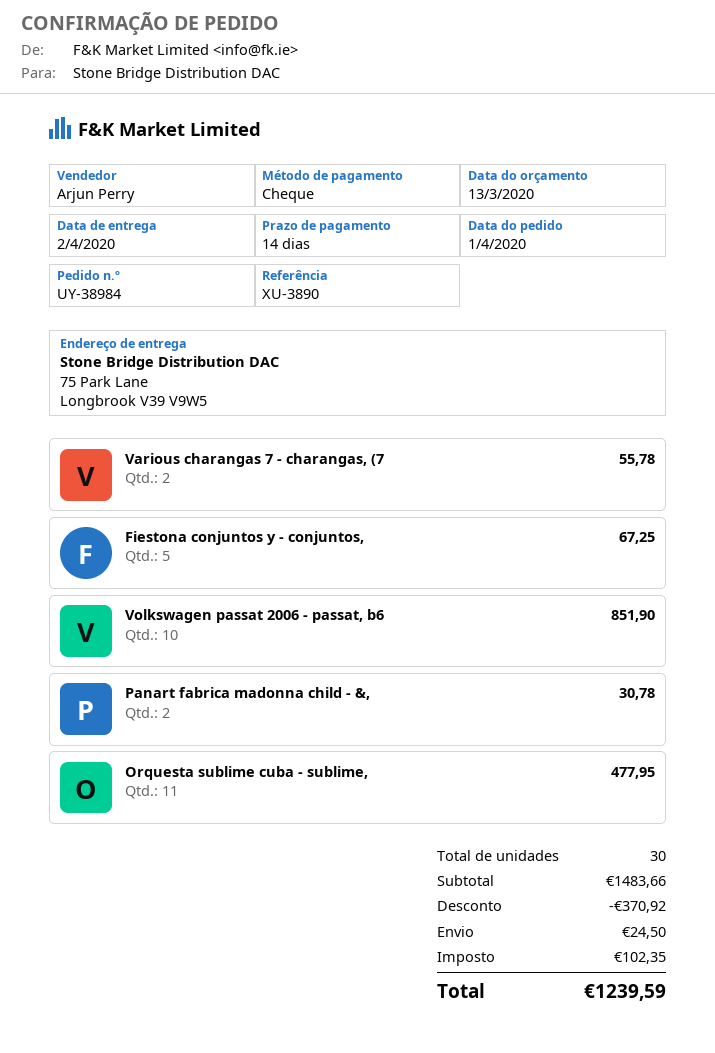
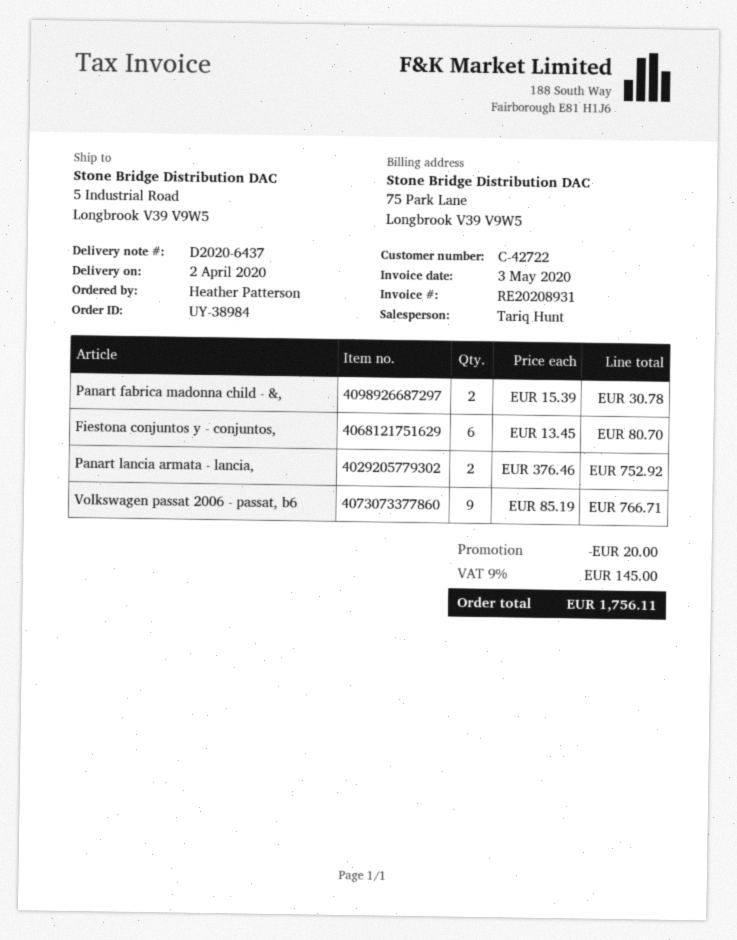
sales rep: Arjun Perry -> Tariq Hunt
ship to: 75 Park Lane, Longbrook V39 V9W5 -> 5 Industrial Road, Longbrook V39 V9W5
Various charangas 7 - charangas, (7: 2 for 55.78 -> none
Fiestona conjuntos y - conjuntos,: 5 for 67.25 -> 6 for 80.70
Volkswagen passat 2006 - passat, b6: 10 for 851.90 -> 9 for 766.71
Orquesta sublime cuba - sublime,: 11 for 477.95 -> none
Panart lancia armata - lancia,: none -> 2 for 752.92
discount: 370.92 -> 20.00
shipping: 24.50 -> none
tax: 102.35 -> 145.00
total: 1239.59 -> 1756.11

